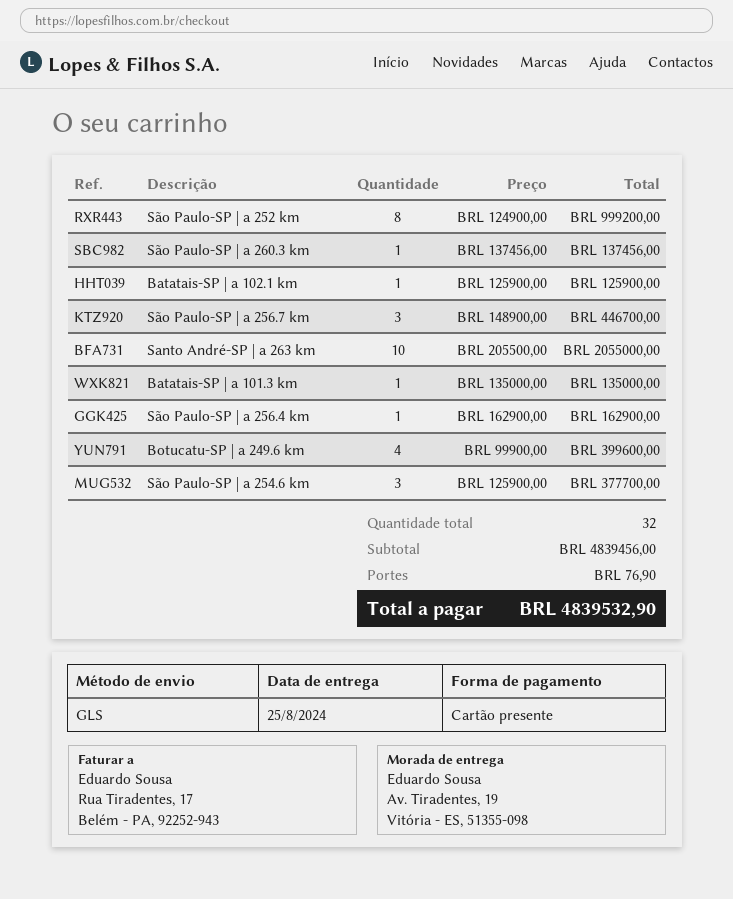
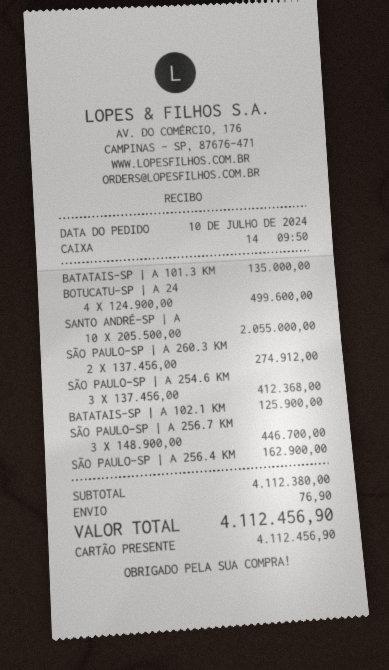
São Paulo-SP | a 252 km: 8 x 124900.00 = 999200.00 -> none
São Paulo-SP | a 260.3 km: 1 x 137456.00 = 137456.00 -> 2 x 137456.00 = 274912.00
Botucatu-SP | a 249.6 km: 4 x 99900.00 = 399600.00 -> 4 x 124900.00 = 499600.00
São Paulo-SP | a 254.6 km: 3 x 125900.00 = 377700.00 -> 3 x 137456.00 = 412368.00
subtotal: 4839456.00 -> 4112380.00
total: 4839532.90 -> 4112456.90

